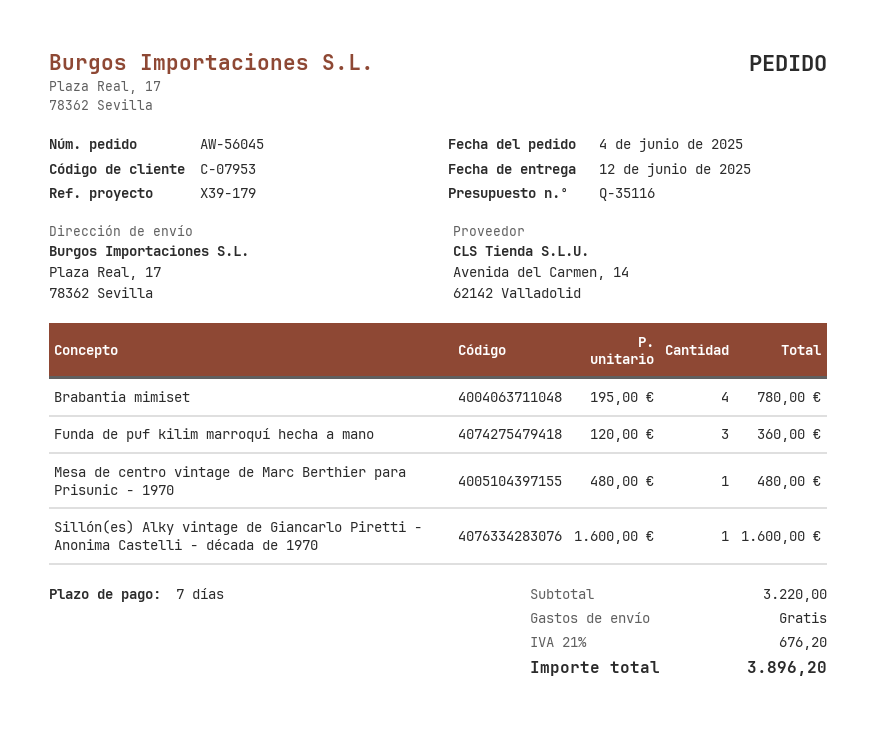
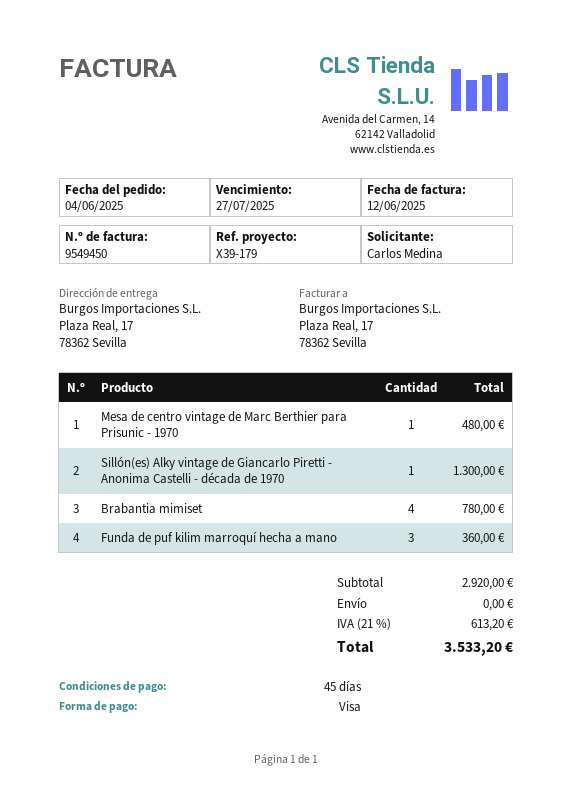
payment terms: 7 days -> 45 days
Sillón(es) Alky vintage de Giancarlo Piretti - Anonima Castelli - década de 1970: 1 for 1600.00 -> 1 for 1300.00
subtotal: 3220.00 -> 2920.00
tax: 21% = 676.20 -> 21% = 613.20
total: 3896.20 -> 3533.20

